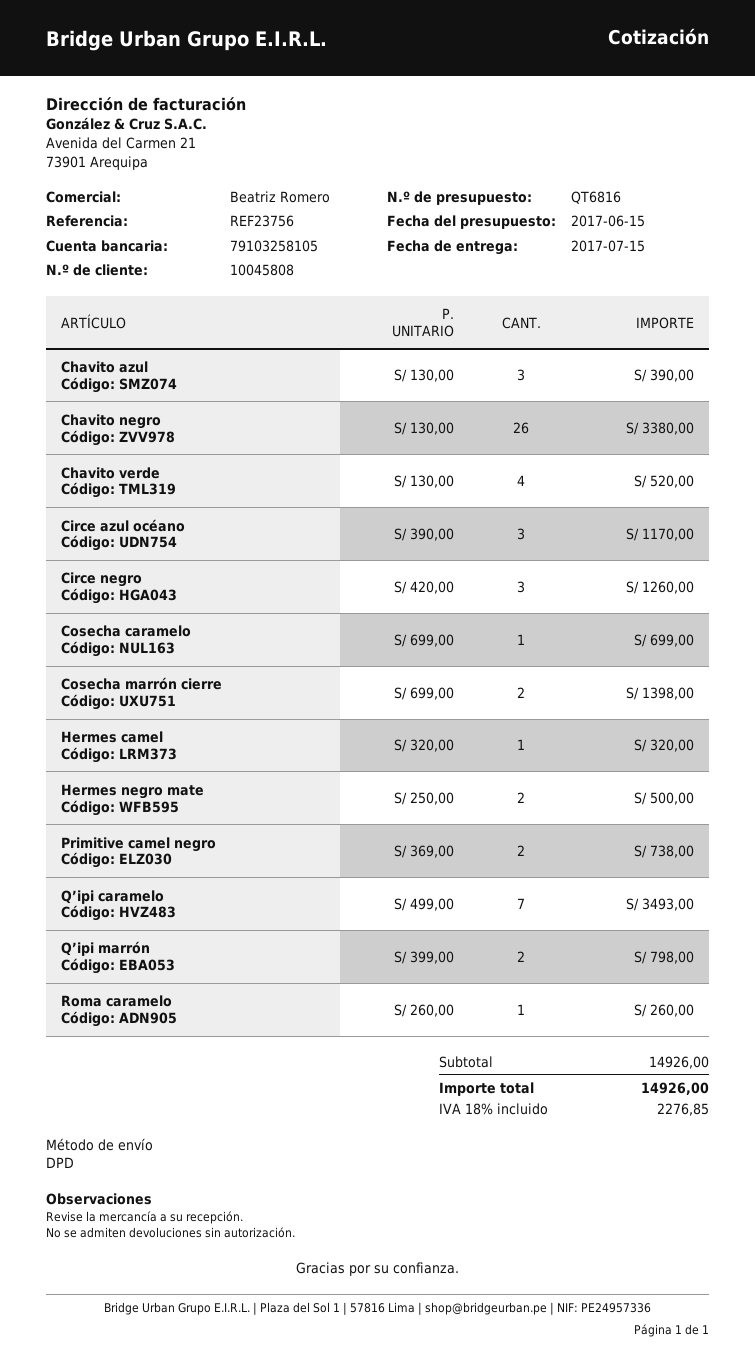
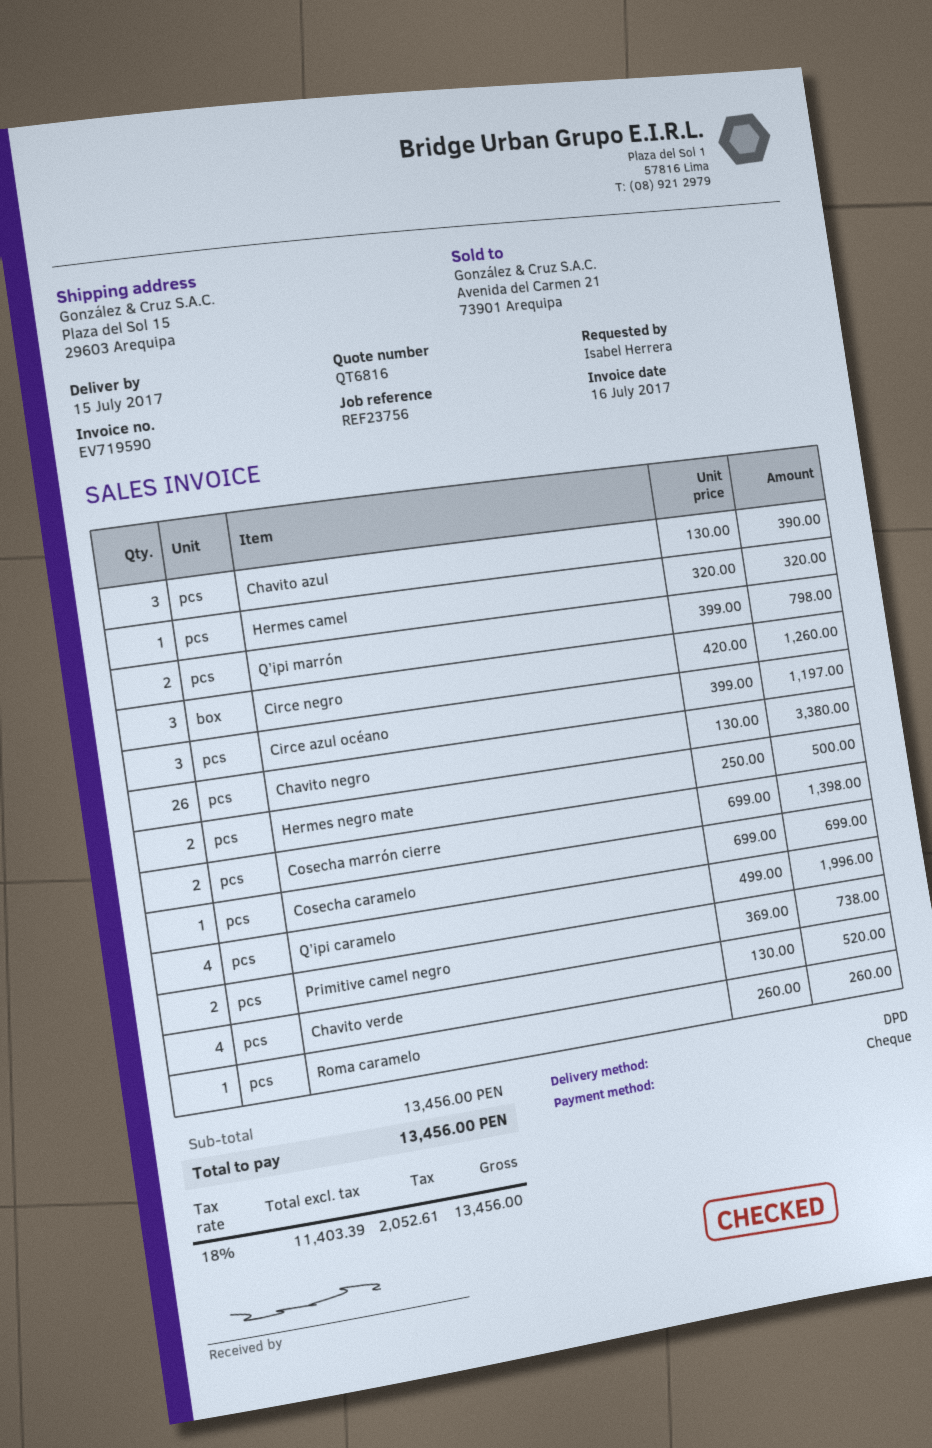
Circe azul océano: 3 x 390.00 = 1170.00 -> 3 x 399.00 = 1197.00
Q’ipi caramelo: 7 x 499.00 = 3493.00 -> 4 x 499.00 = 1996.00
subtotal: 14926.00 -> 13456.00
tax: 18% = 2276.85 -> 18% = 2052.61
total: 14926.00 -> 13456.00

